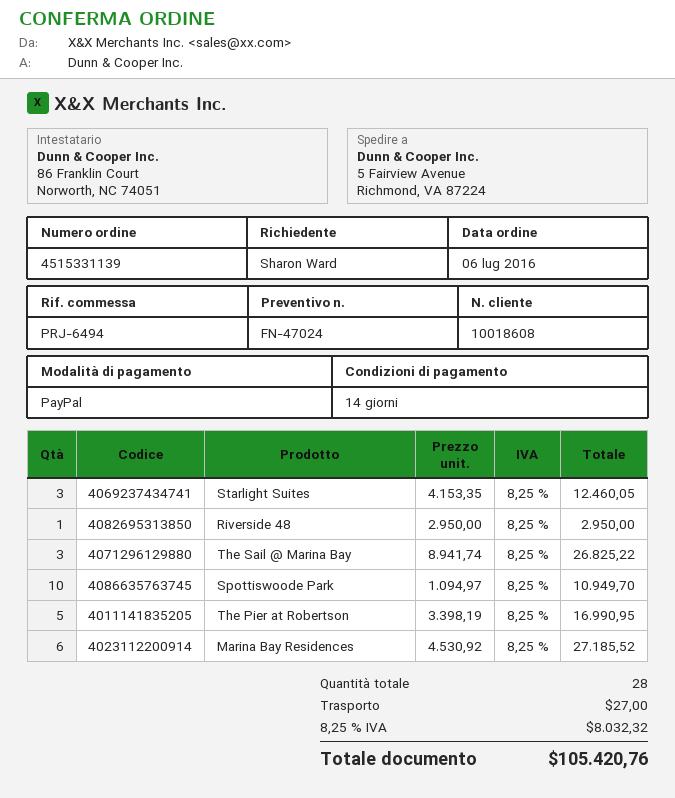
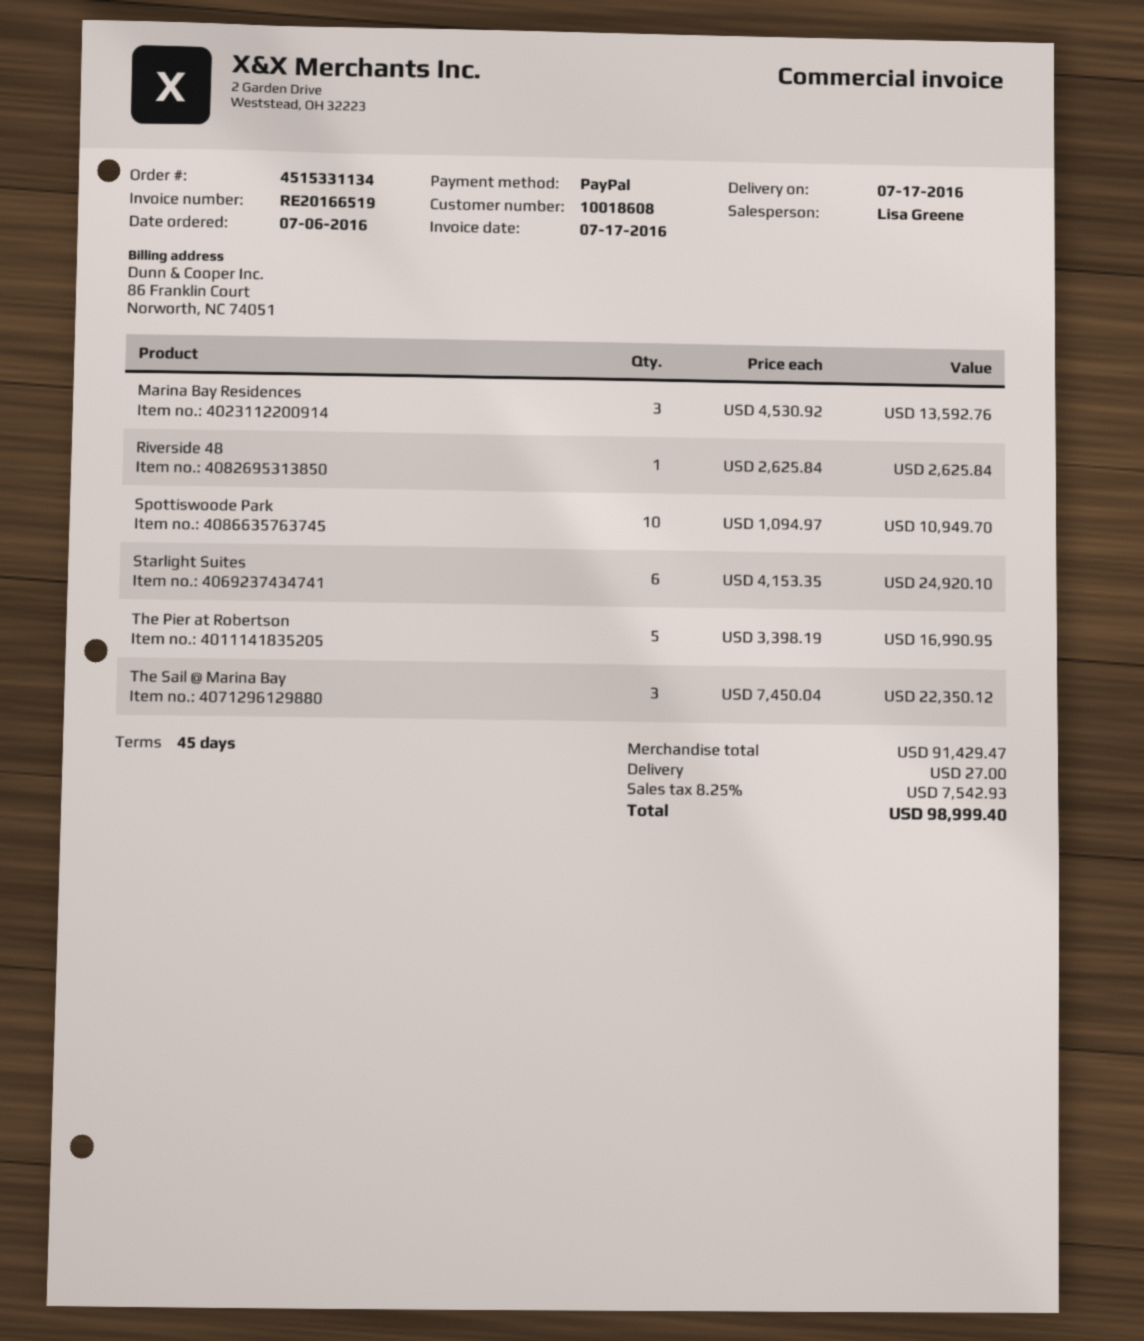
order number: 4515331139 -> 4515331134
payment terms: 14 days -> 45 days
Starlight Suites: 3 x 4153.35 = 12460.05 -> 6 x 4153.35 = 24920.10
Riverside 48: 1 x 2950.00 = 2950.00 -> 1 x 2625.84 = 2625.84
The Sail @ Marina Bay: 3 x 8941.74 = 26825.22 -> 3 x 7450.04 = 22350.12
Marina Bay Residences: 6 x 4530.92 = 27185.52 -> 3 x 4530.92 = 13592.76
tax: 8.25% = 8032.32 -> 8.25% = 7542.93
total: 105420.76 -> 98999.40

